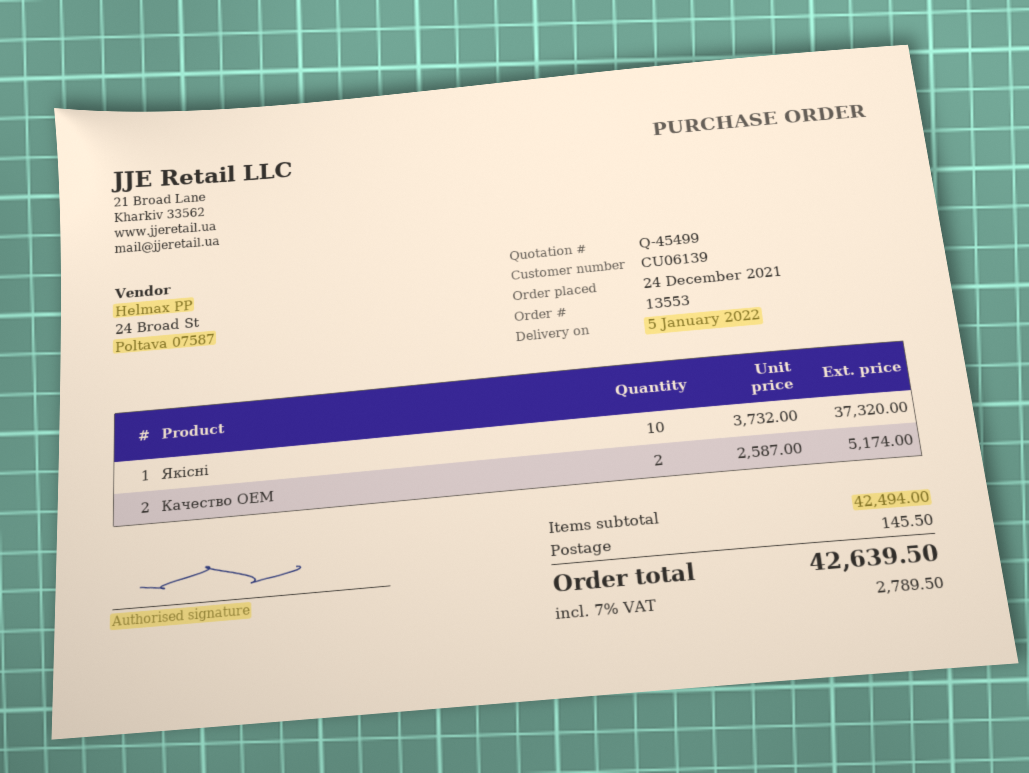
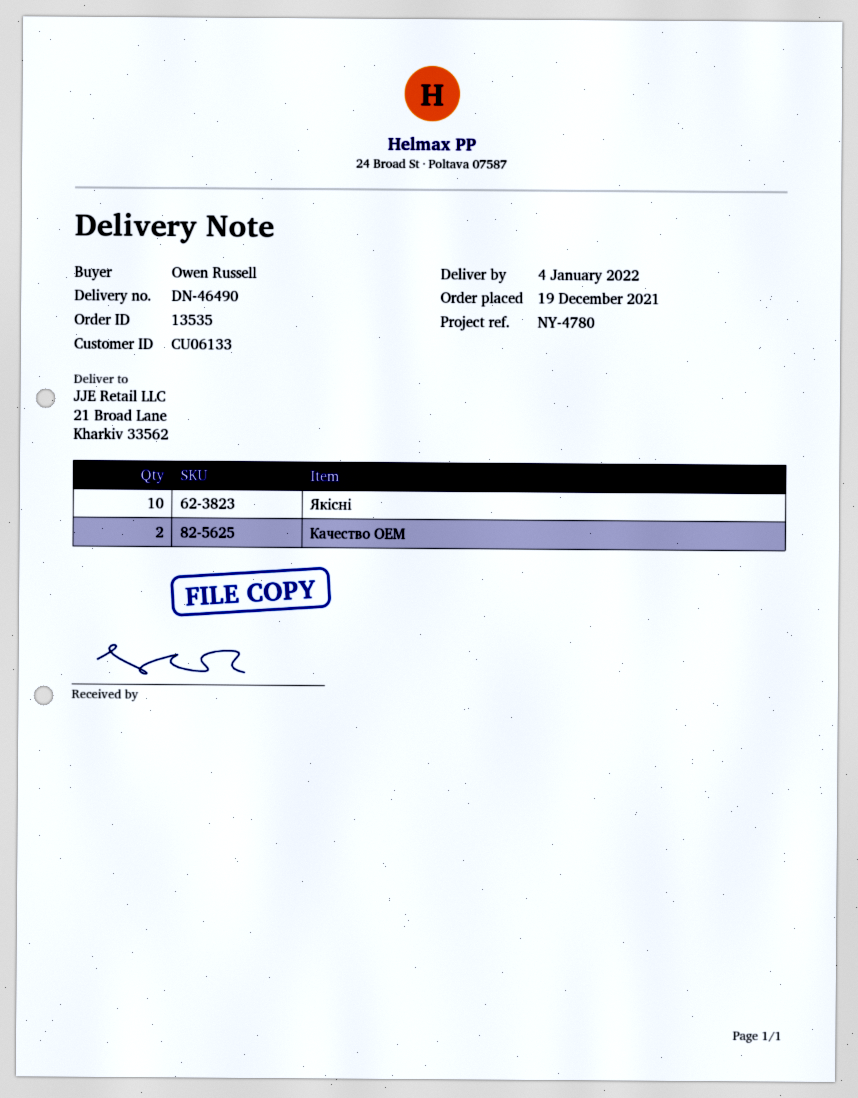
order number: 13553 -> 13535
order date: 2021-12-24 -> 2021-12-19
delivery date: 2022-01-05 -> 2022-01-04
customer number: CU06139 -> CU06133

